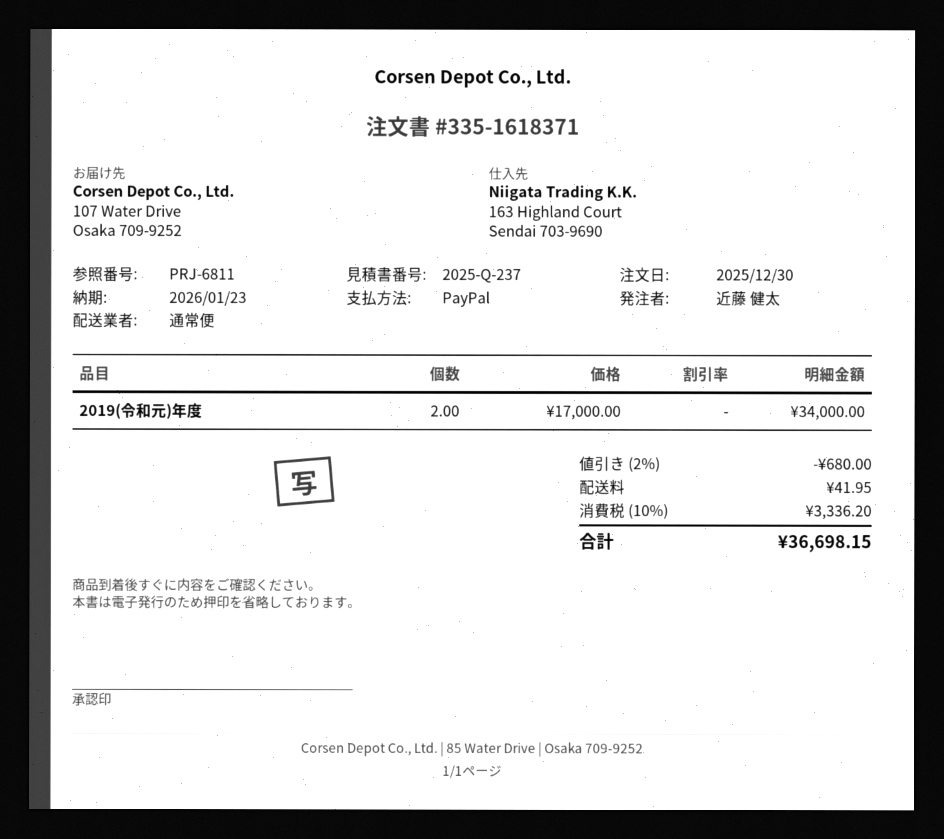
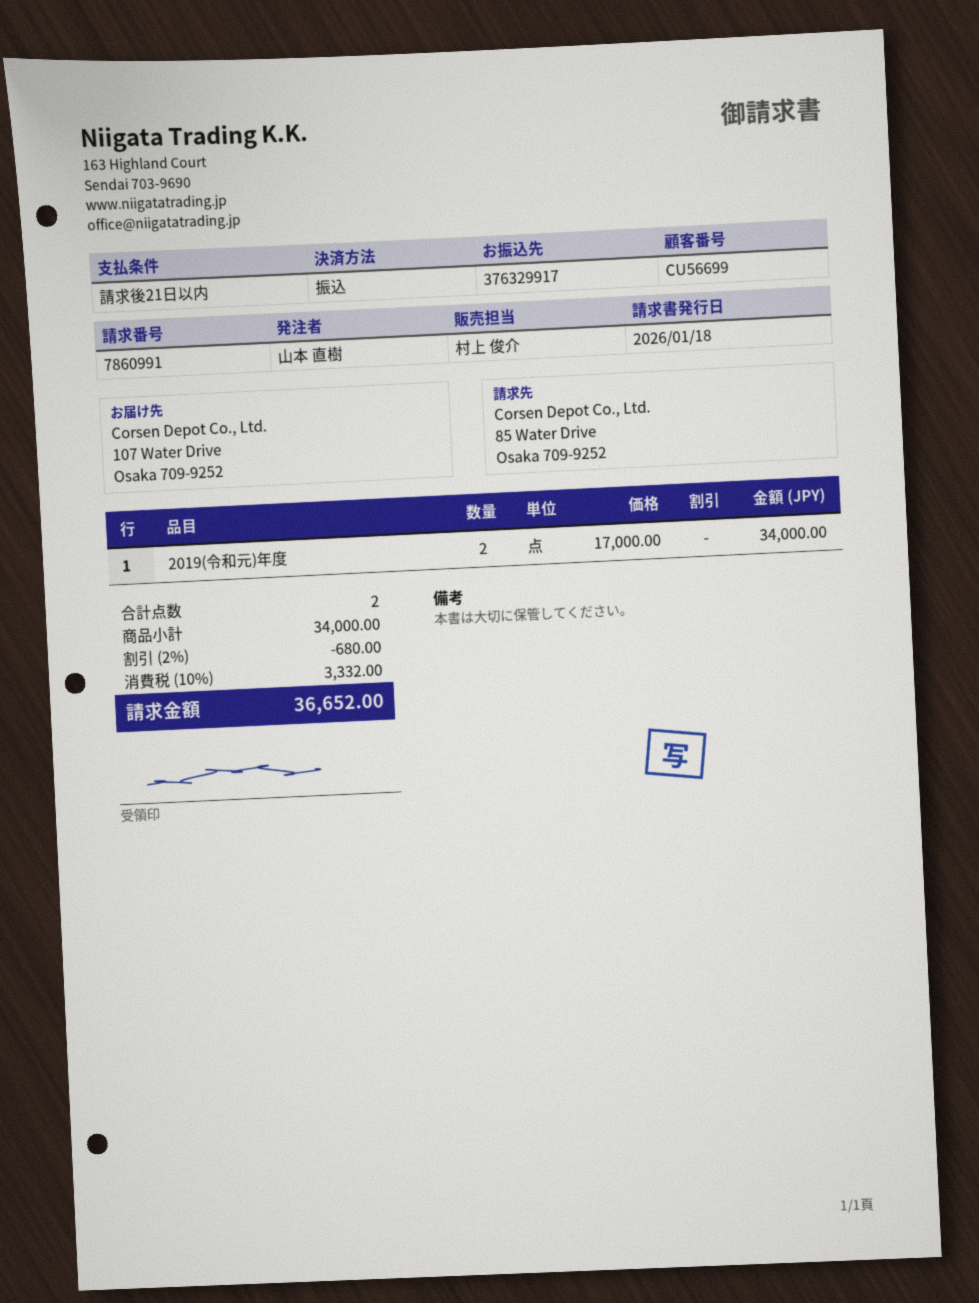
ordered by: 近藤 健太 -> 山本 直樹
payment method: PayPal -> bank transfer
shipping: 41.95 -> none
tax: 10% = 3336.20 -> 10% = 3332.00
total: 36698.15 -> 36652.00

